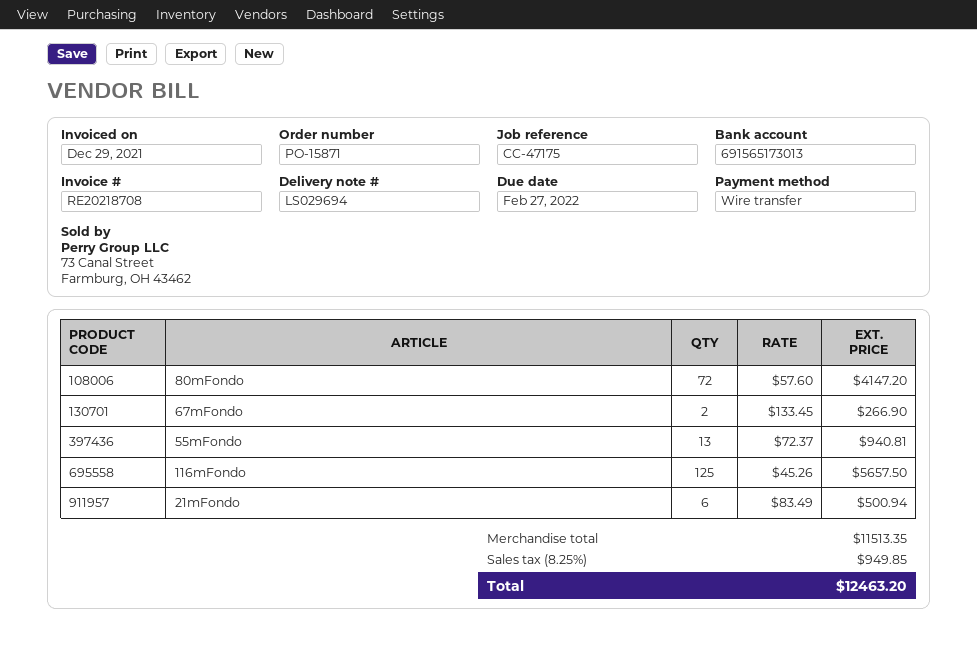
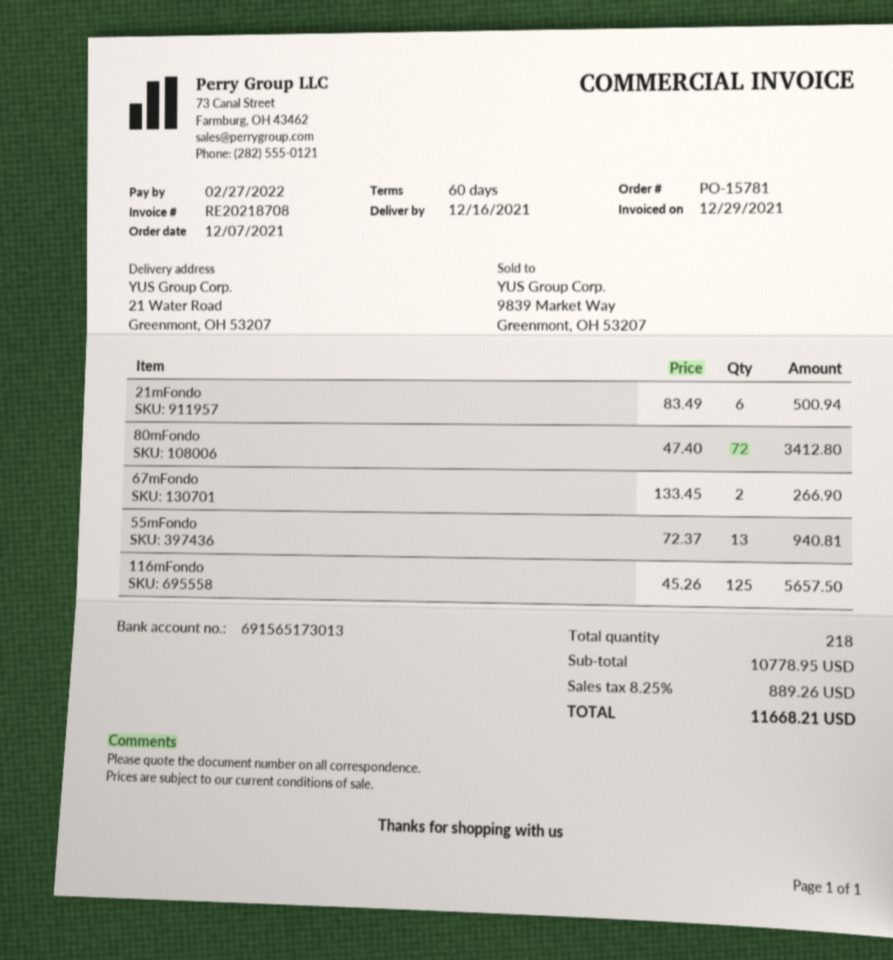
order number: PO-15871 -> PO-15781
80mFondo: 72 x 57.60 = 4147.20 -> 72 x 47.40 = 3412.80
subtotal: 11513.35 -> 10778.95
tax: 8.25% = 949.85 -> 8.25% = 889.26
total: 12463.20 -> 11668.21

